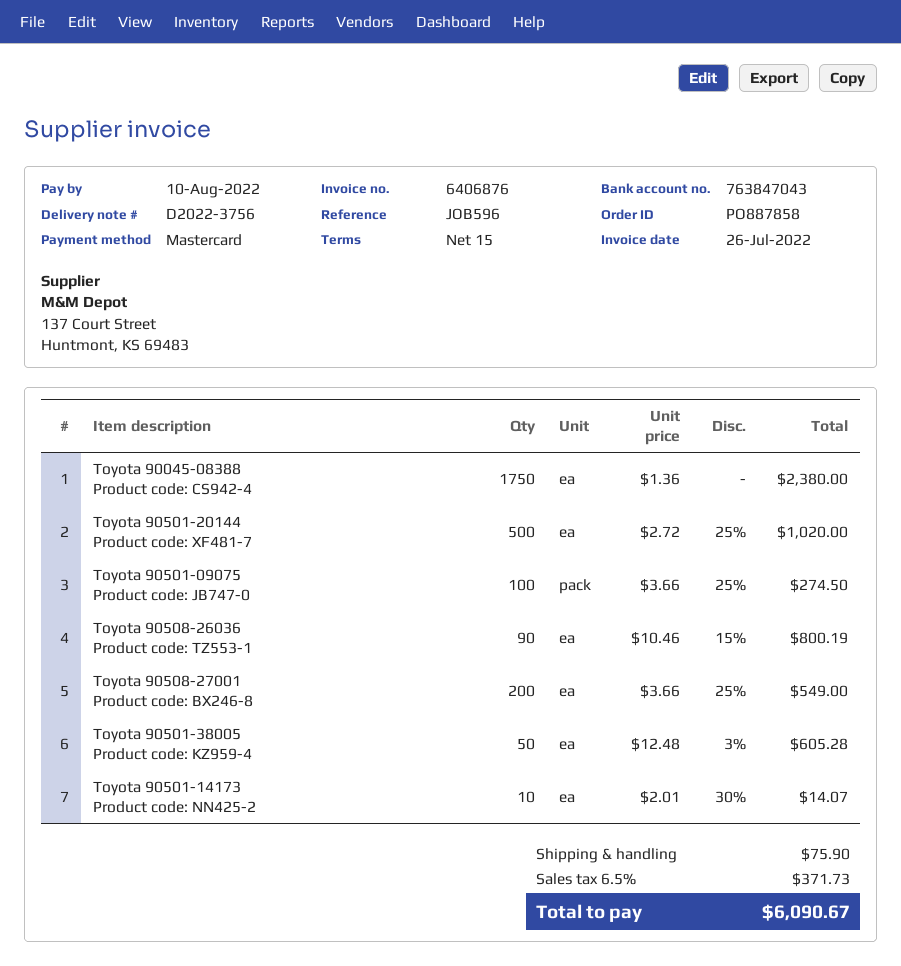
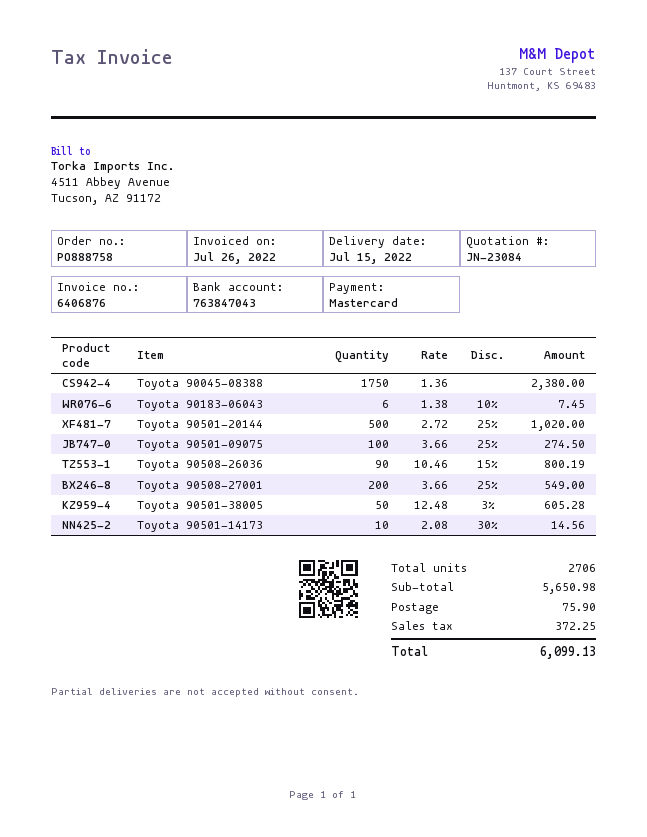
order number: PO887858 -> PO888758
Toyota 90501-14173: 10 x 2.01 - 30% = 14.07 -> 10 x 2.08 - 30% = 14.56
Toyota 90183-06043: none -> 6 x 1.38 - 10% = 7.45
tax: 371.73 -> 372.25
total: 6090.67 -> 6099.13

